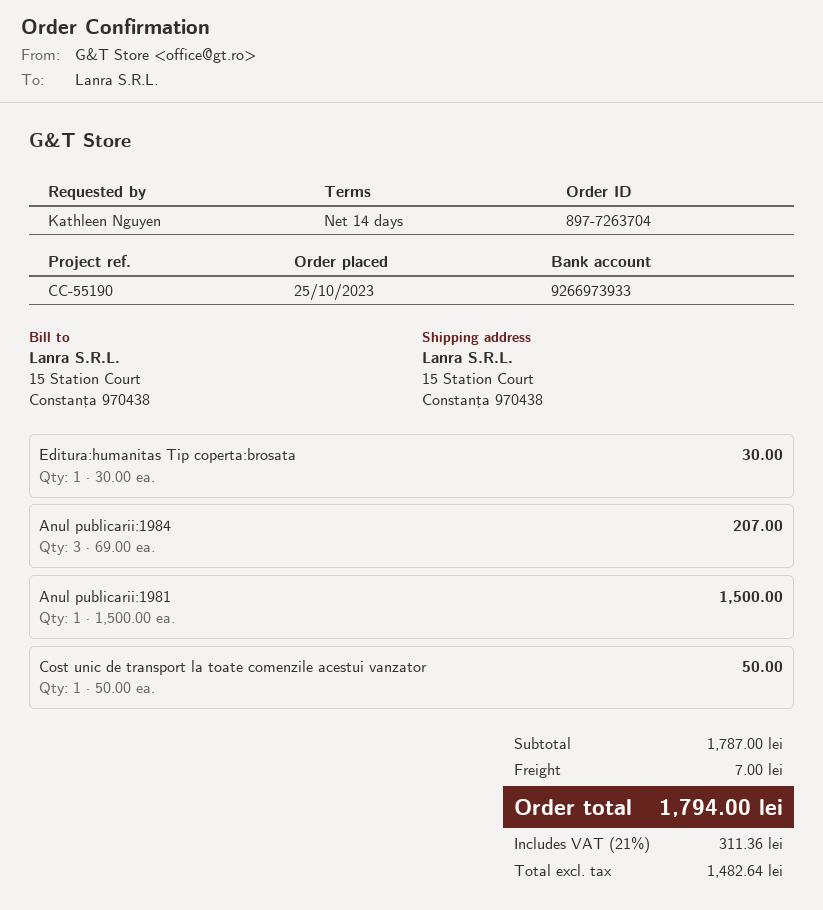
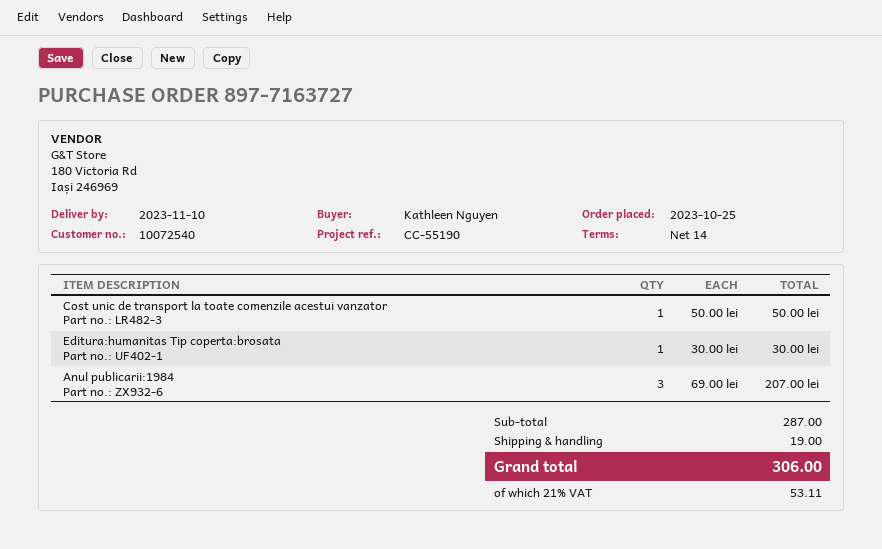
order number: 897-7263704 -> 897-7163727
Anul publicarii:1981: 1 x 1500.00 = 1500.00 -> none
subtotal: 1787.00 -> 287.00
shipping: 7.00 -> 19.00
tax: 21% = 311.36 -> 21% = 53.11
total: 1794.00 -> 306.00

